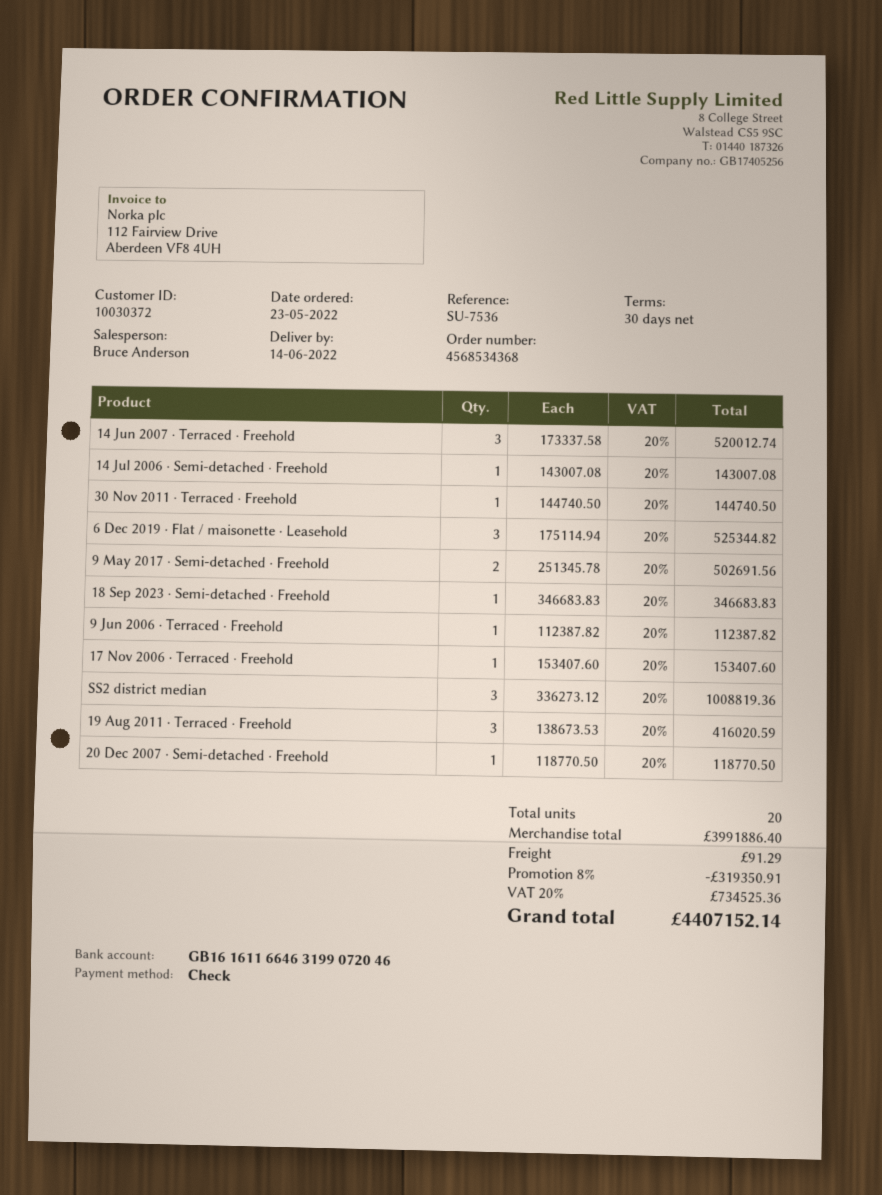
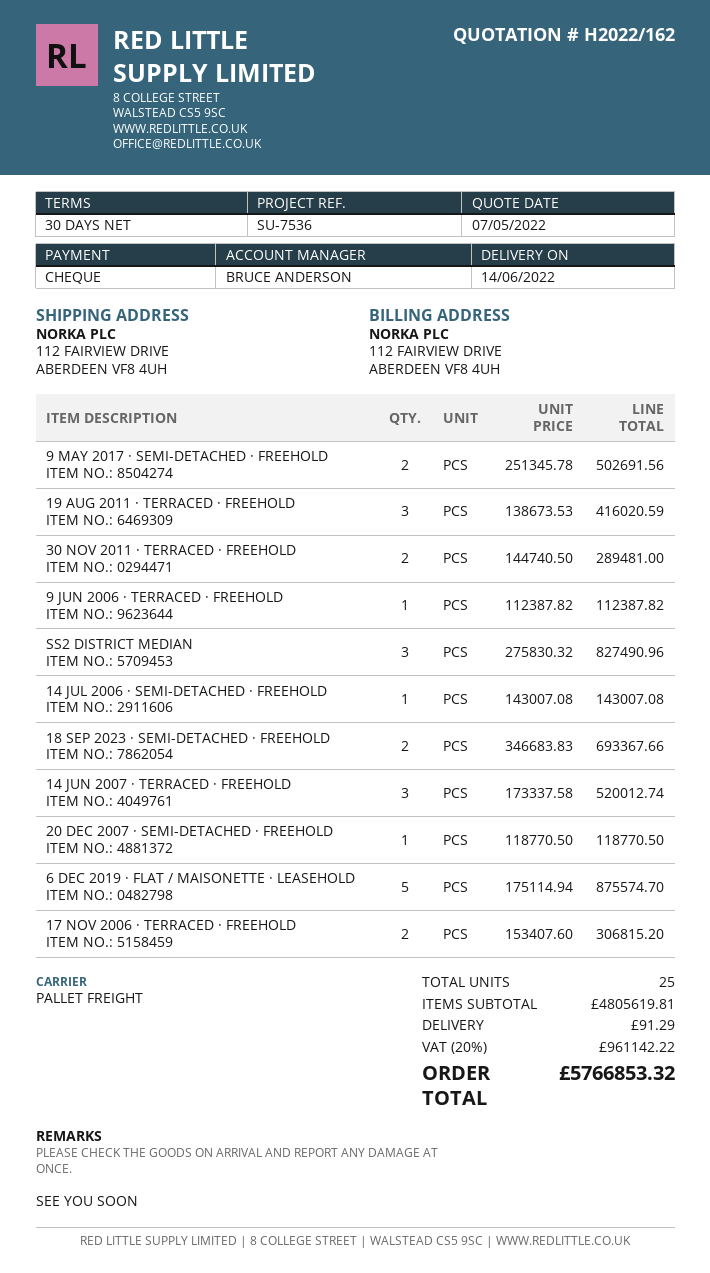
30 Nov 2011 · Terraced · Freehold: 1 x 144740.50 = 144740.50 -> 2 x 144740.50 = 289481.00
6 Dec 2019 · Flat / maisonette · Leasehold: 3 x 175114.94 = 525344.82 -> 5 x 175114.94 = 875574.70
18 Sep 2023 · Semi-detached · Freehold: 1 x 346683.83 = 346683.83 -> 2 x 346683.83 = 693367.66
17 Nov 2006 · Terraced · Freehold: 1 x 153407.60 = 153407.60 -> 2 x 153407.60 = 306815.20
SS2 district median: 3 x 336273.12 = 1008819.36 -> 3 x 275830.32 = 827490.96
total quantity: 20 -> 25
subtotal: 3991886.40 -> 4805619.81
discount: 8% = 319350.91 -> none
tax: 20% = 734525.36 -> 20% = 961142.22
total: 4407152.14 -> 5766853.32

